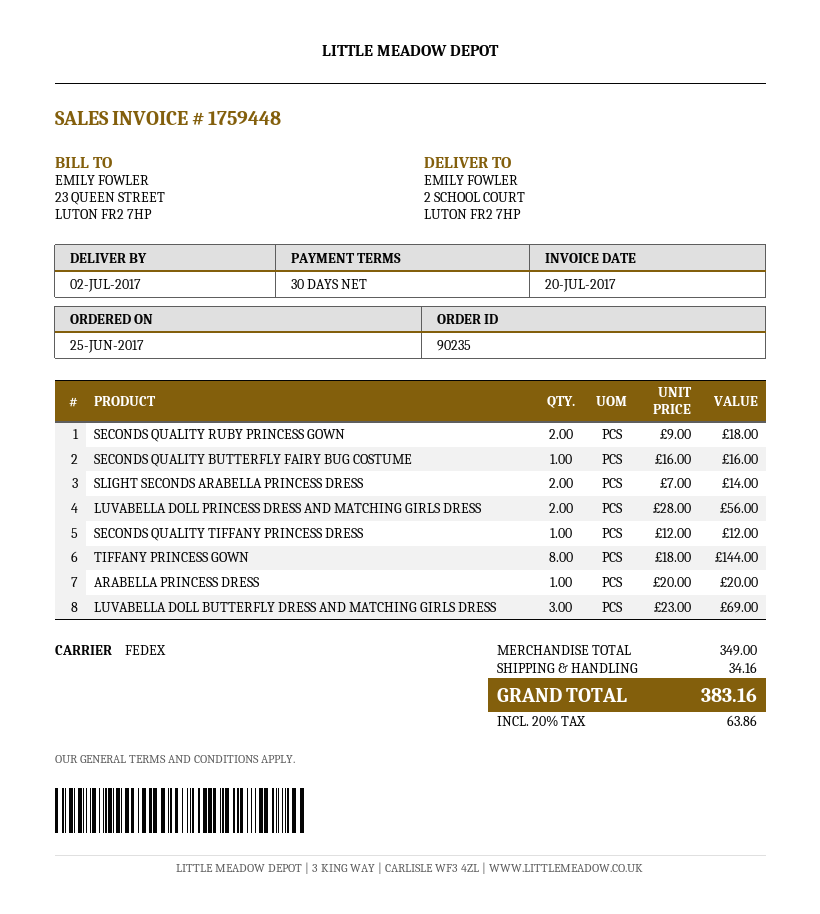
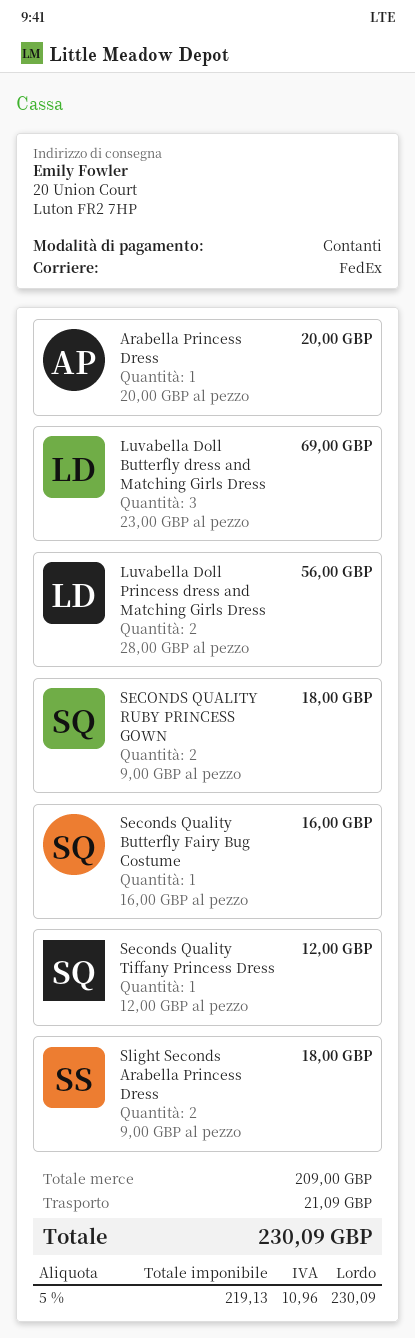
ship to: 2 SCHOOL COURT, LUTON FR2 7HP -> 20 Union Court, Luton FR2 7HP
SLIGHT SECONDS ARABELLA PRINCESS DRESS: 2 x 7.00 = 14.00 -> 2 x 9.00 = 18.00
TIFFANY PRINCESS GOWN: 8 x 18.00 = 144.00 -> none
subtotal: 349.00 -> 209.00
shipping: 34.16 -> 21.09
tax: 20% = 63.86 -> 5% = 10.96
total: 383.16 -> 230.09

